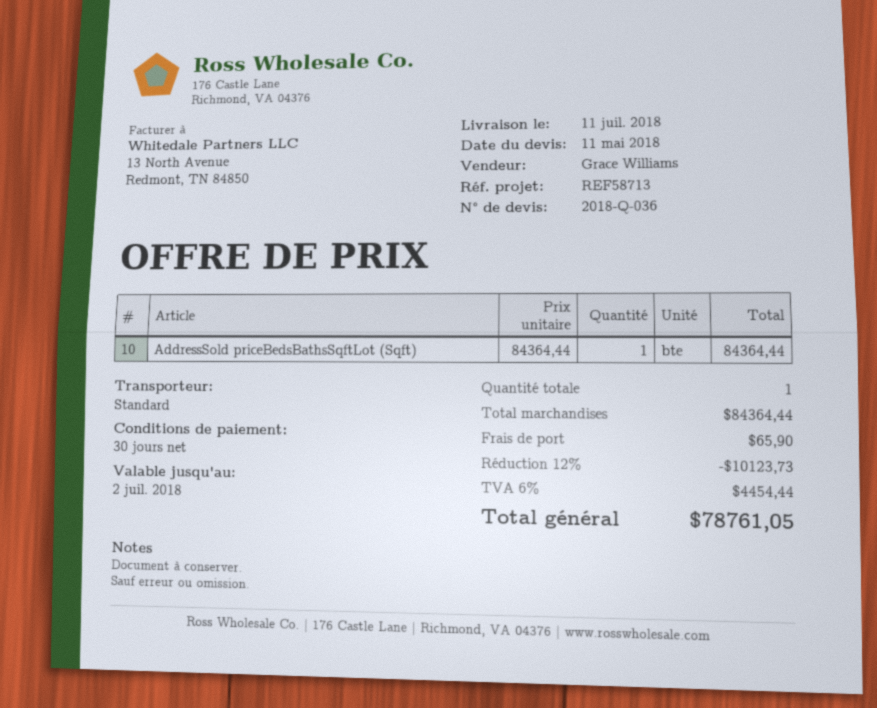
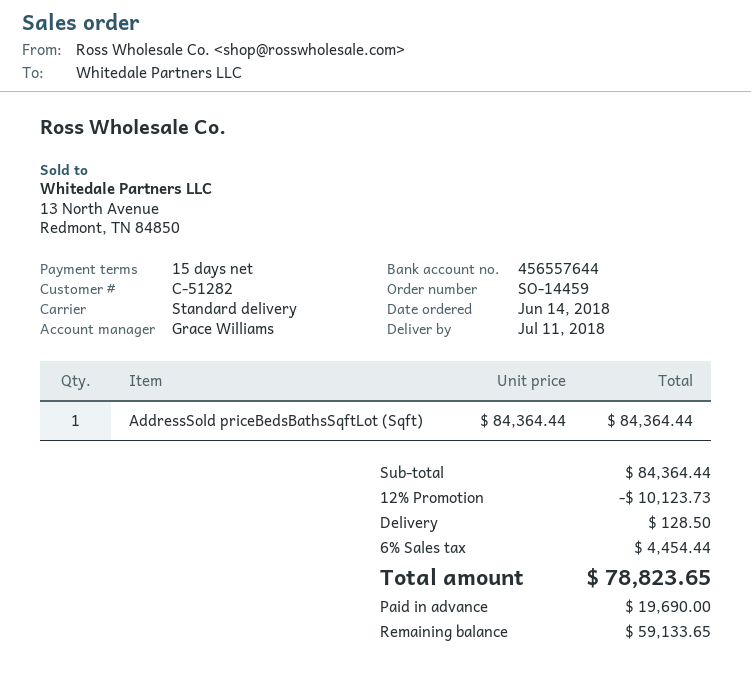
payment terms: 30 days -> 15 days
shipping: 65.90 -> 128.50
total: 78761.05 -> 78823.65

